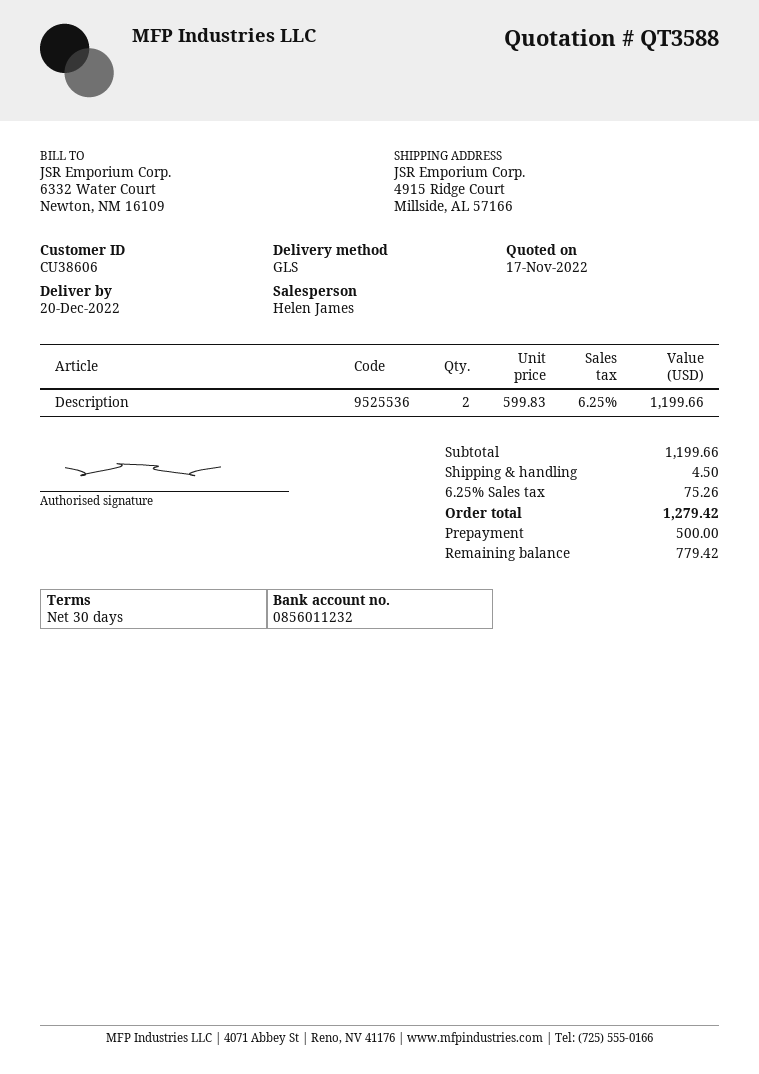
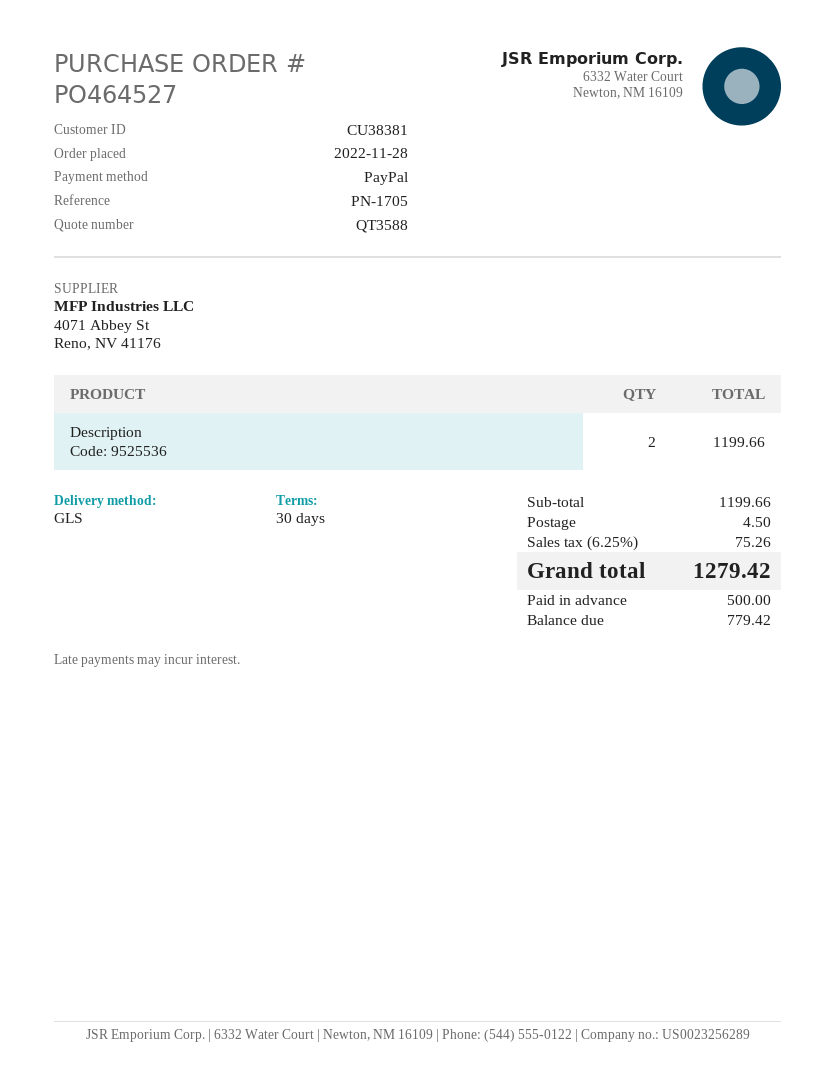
customer number: CU38606 -> CU38381

